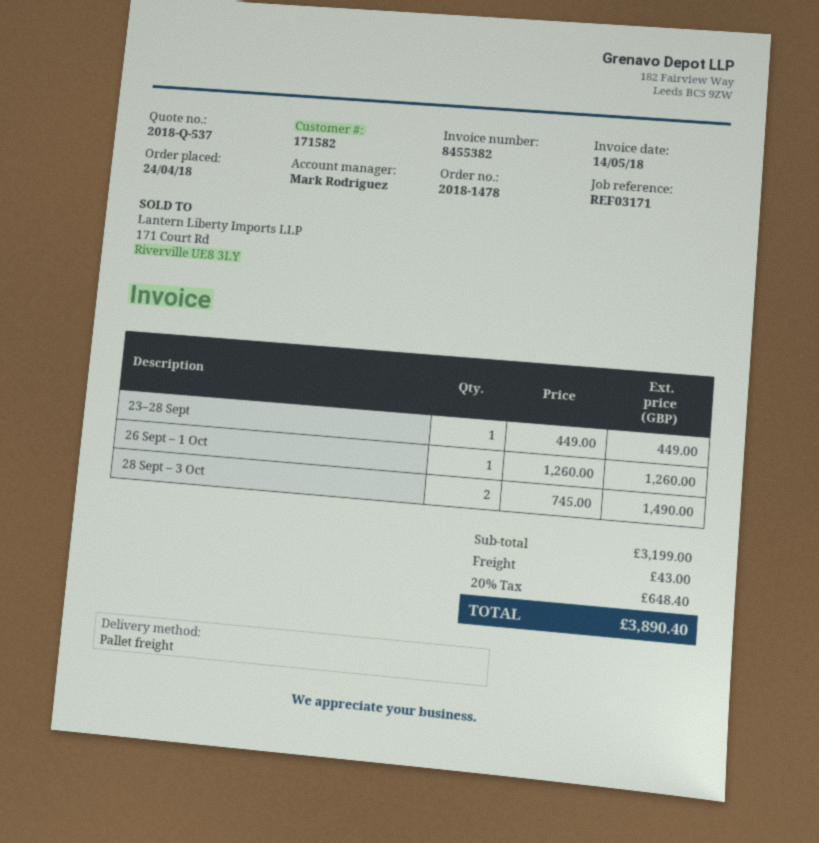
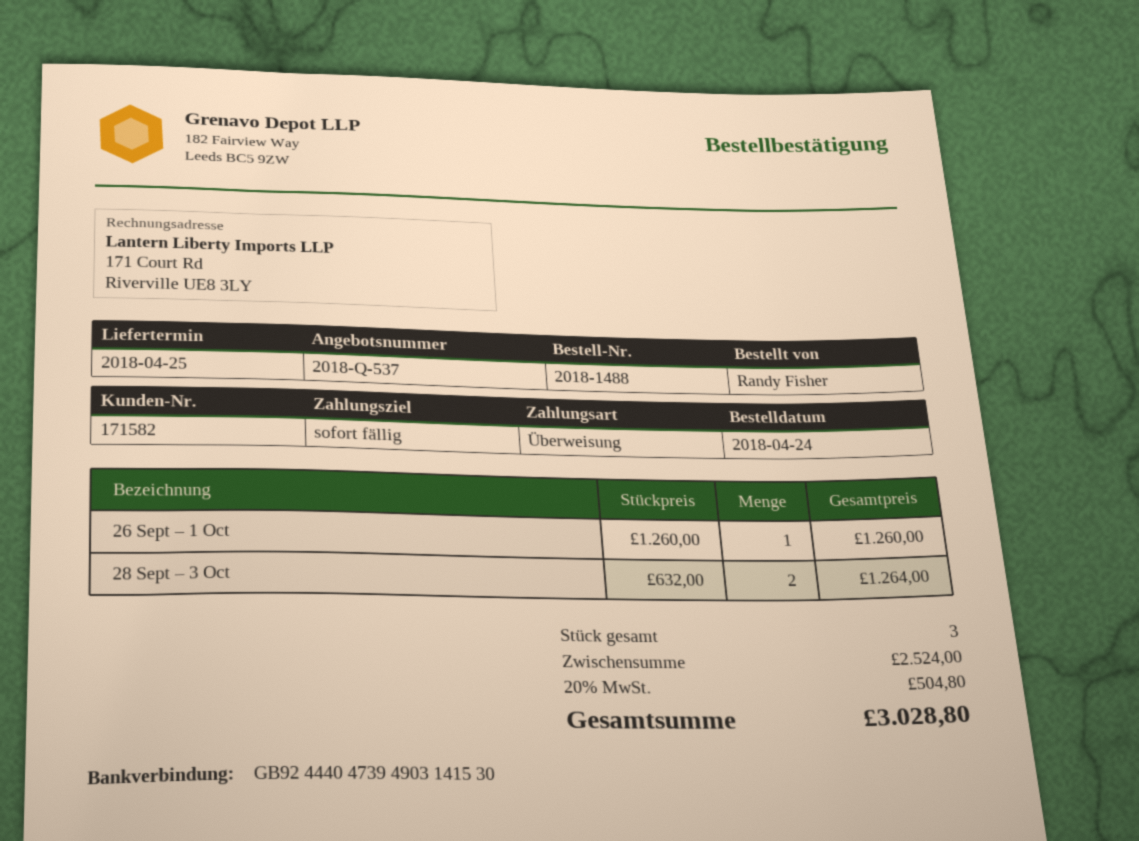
order number: 2018-1478 -> 2018-1488
23–28 Sept: 1 x 449.00 = 449.00 -> none
28 Sept – 3 Oct: 2 x 745.00 = 1490.00 -> 2 x 632.00 = 1264.00
subtotal: 3199.00 -> 2524.00
shipping: 43.00 -> none
tax: 20% = 648.40 -> 20% = 504.80
total: 3890.40 -> 3028.80

